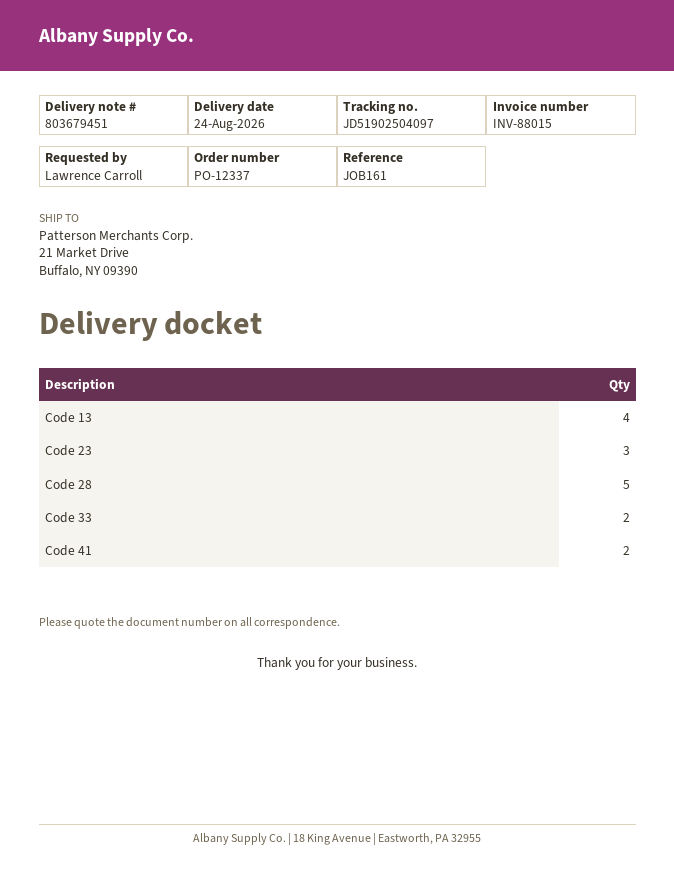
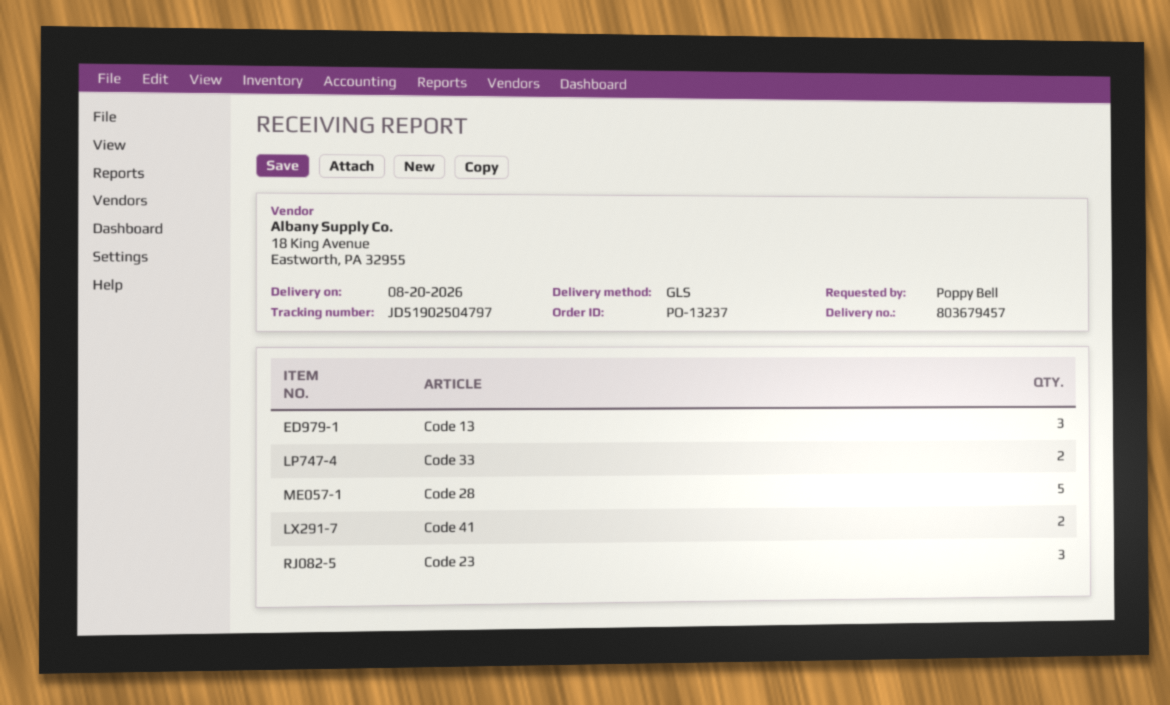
order number: PO-12337 -> PO-13237
delivery note number: 803679451 -> 803679457
delivery date: 2026-08-24 -> 2026-08-20
ordered by: Lawrence Carroll -> Poppy Bell
tracking number: JD51902504097 -> JD51902504797
Code 13: 4 -> 3

